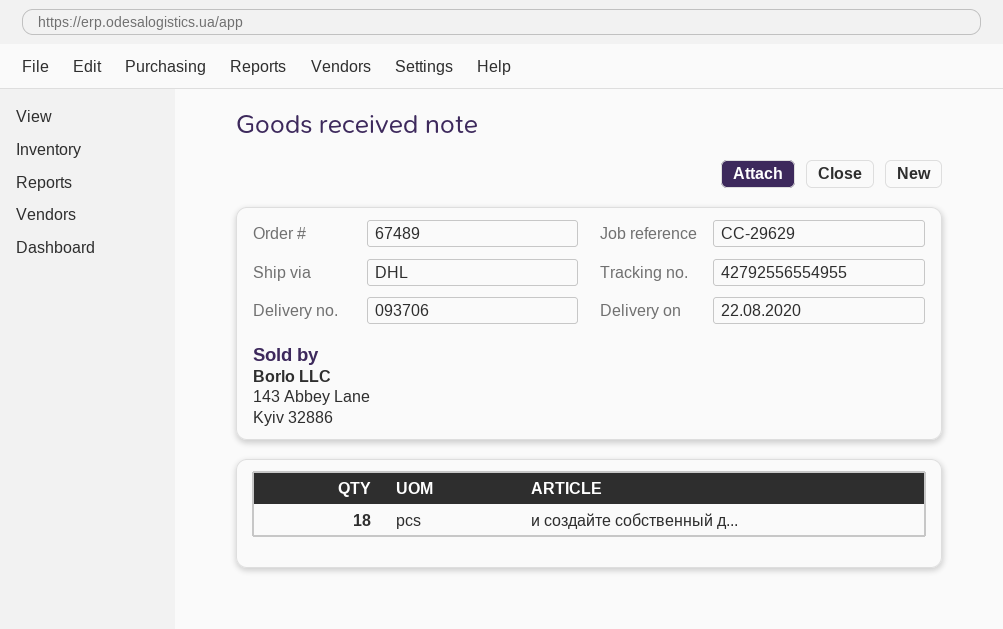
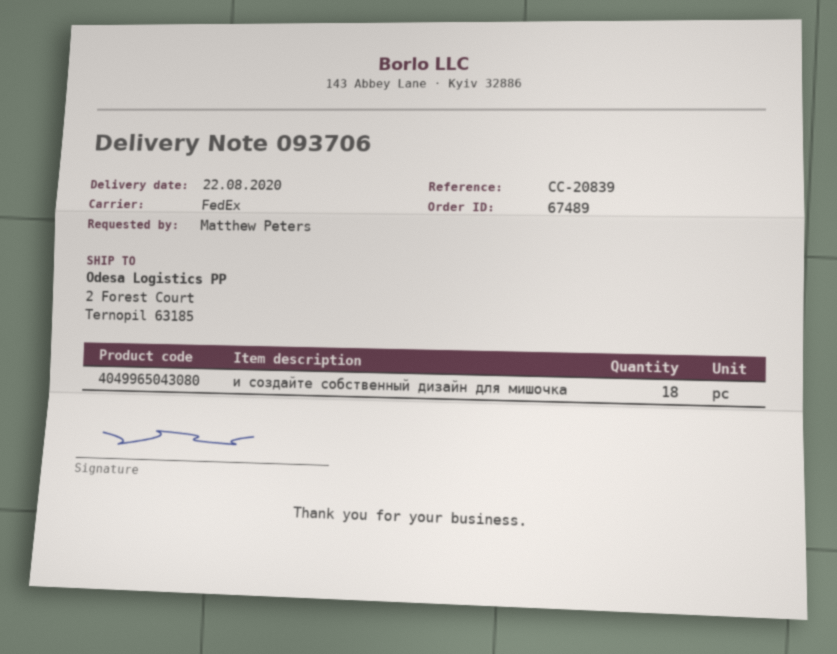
reference: CC-29629 -> CC-20839
shipping method: DHL -> FedEx

